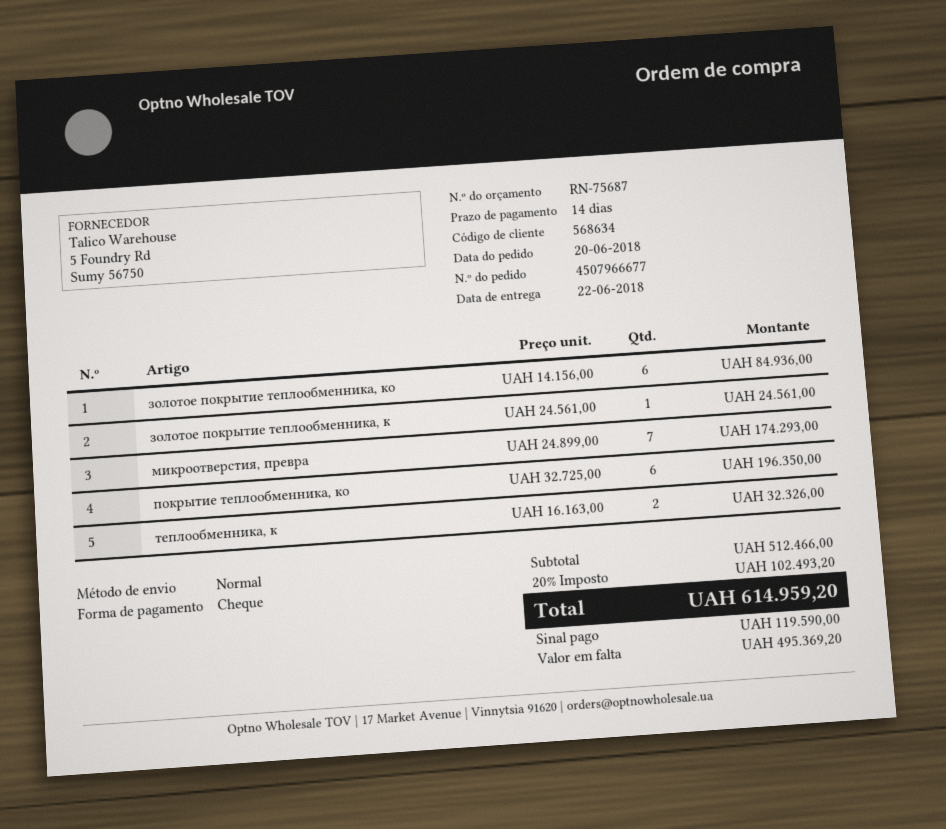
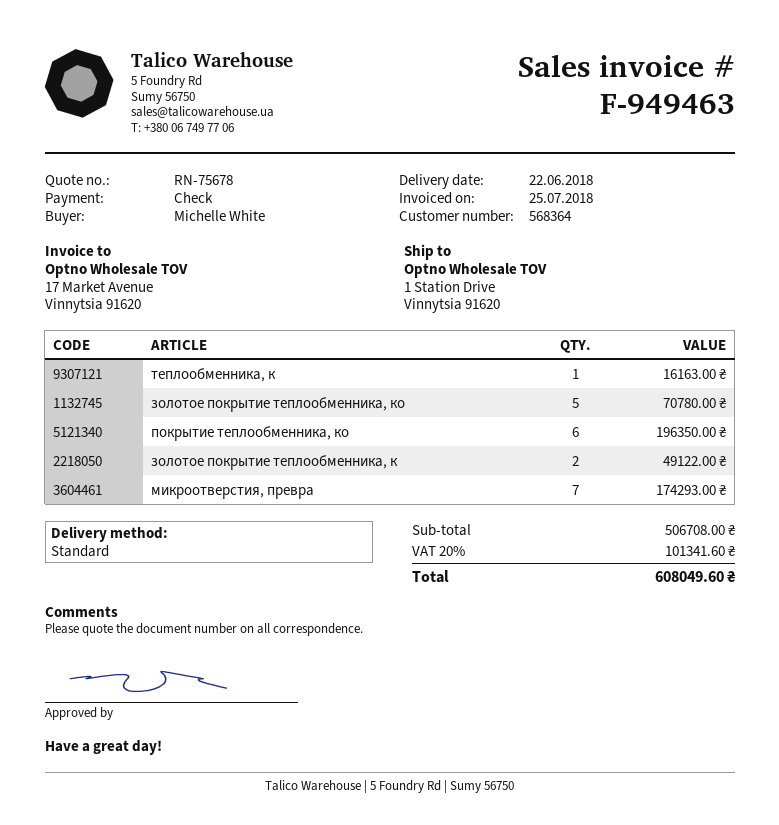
quote number: RN-75687 -> RN-75678
customer number: 568634 -> 568364
золотое покрытие теплообменника, ко: 6 for 84936.00 -> 5 for 70780.00
золотое покрытие теплообменника, к: 1 for 24561.00 -> 2 for 49122.00
теплообменника, к: 2 for 32326.00 -> 1 for 16163.00
subtotal: 512466.00 -> 506708.00
tax: 20% = 102493.20 -> 20% = 101341.60
total: 614959.20 -> 608049.60

